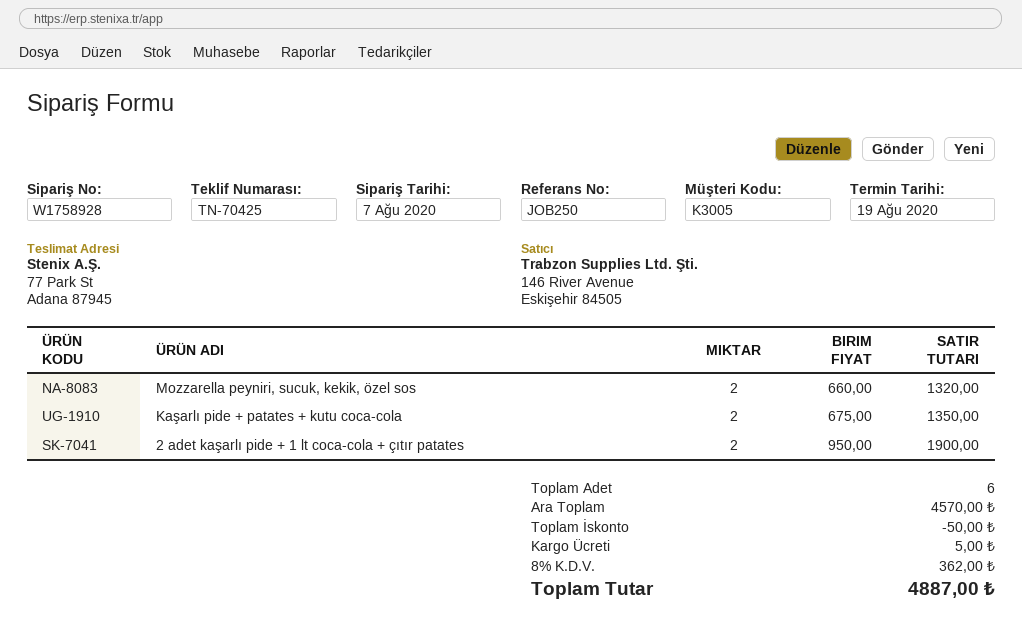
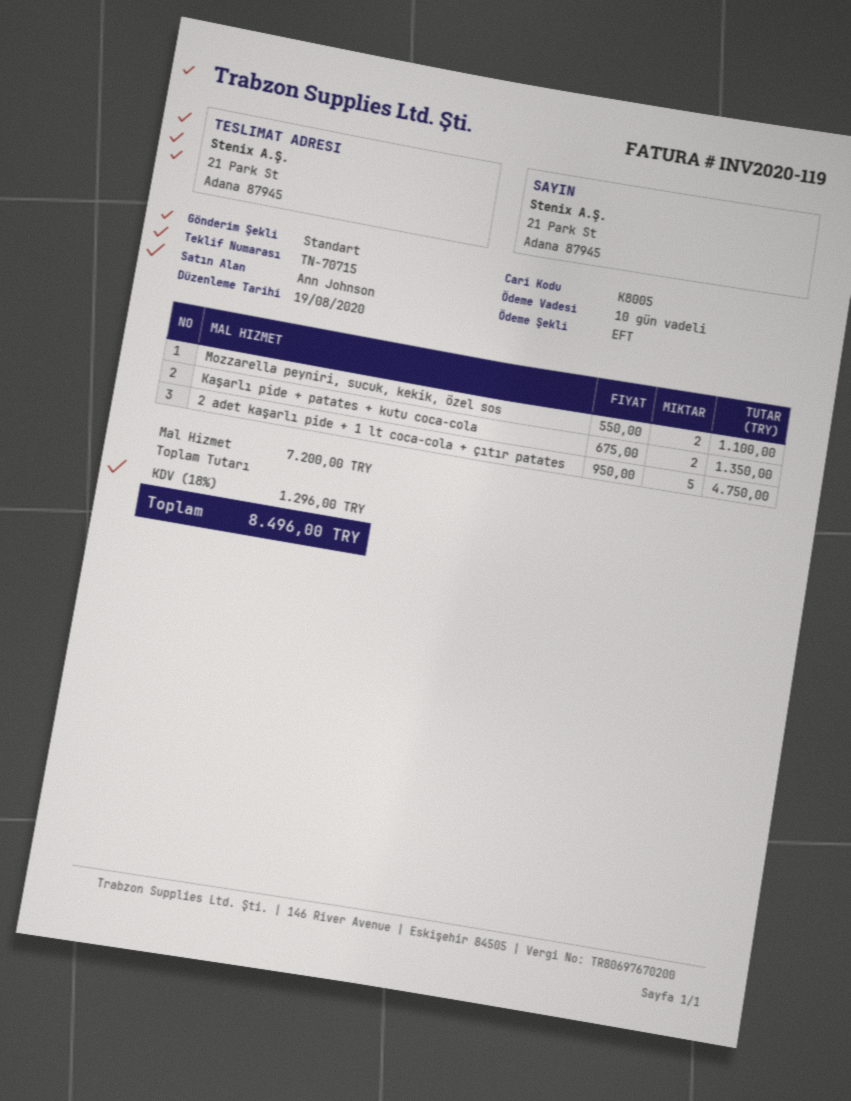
quote number: TN-70425 -> TN-70715
customer number: K3005 -> K8005
ship to: 77 Park St, Adana 87945 -> 21 Park St, Adana 87945
Mozzarella peyniri, sucuk, kekik, özel sos: 2 x 660.00 = 1320.00 -> 2 x 550.00 = 1100.00
2 adet kaşarlı pide + 1 lt coca-cola + çıtır patates: 2 x 950.00 = 1900.00 -> 5 x 950.00 = 4750.00
subtotal: 4570.00 -> 7200.00
discount: 50.00 -> none
shipping: 5.00 -> none
tax: 8% = 362.00 -> 18% = 1296.00
total: 4887.00 -> 8496.00

